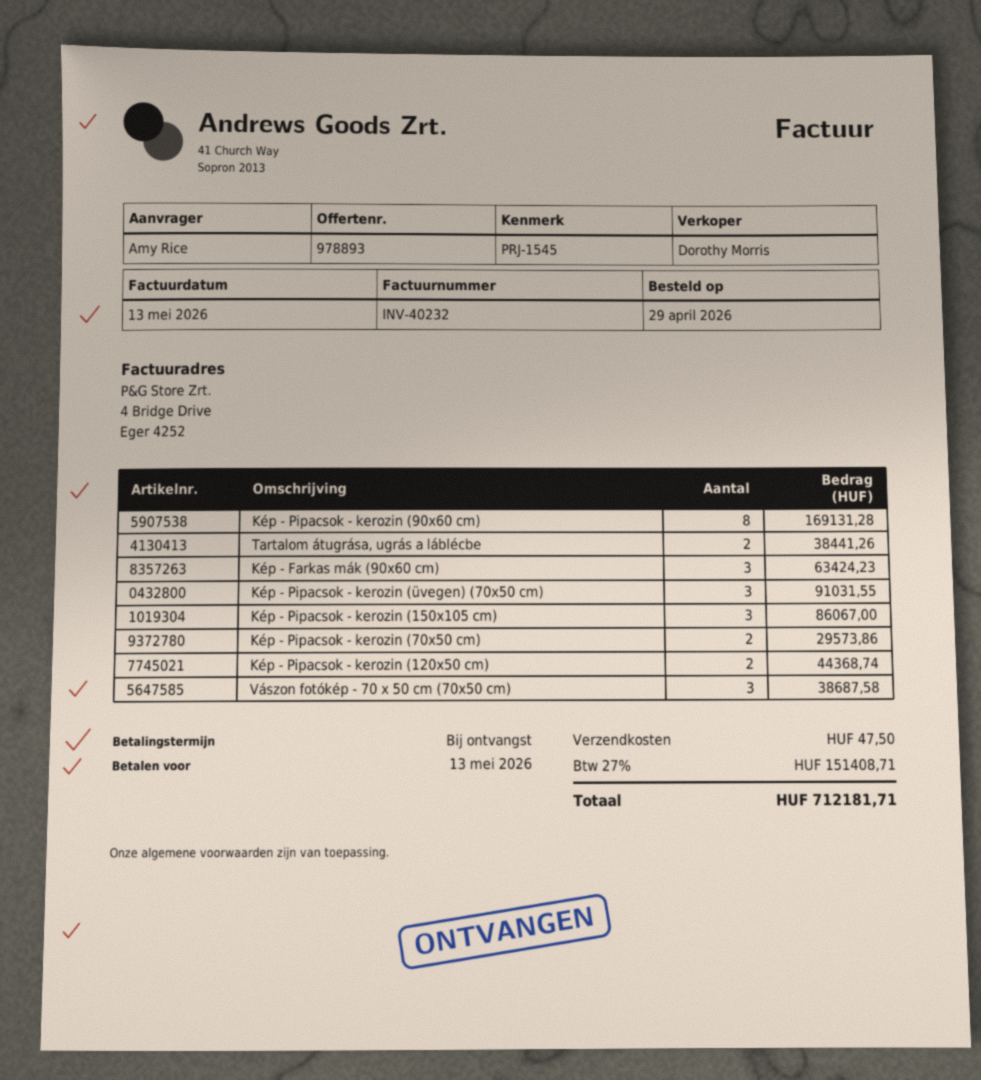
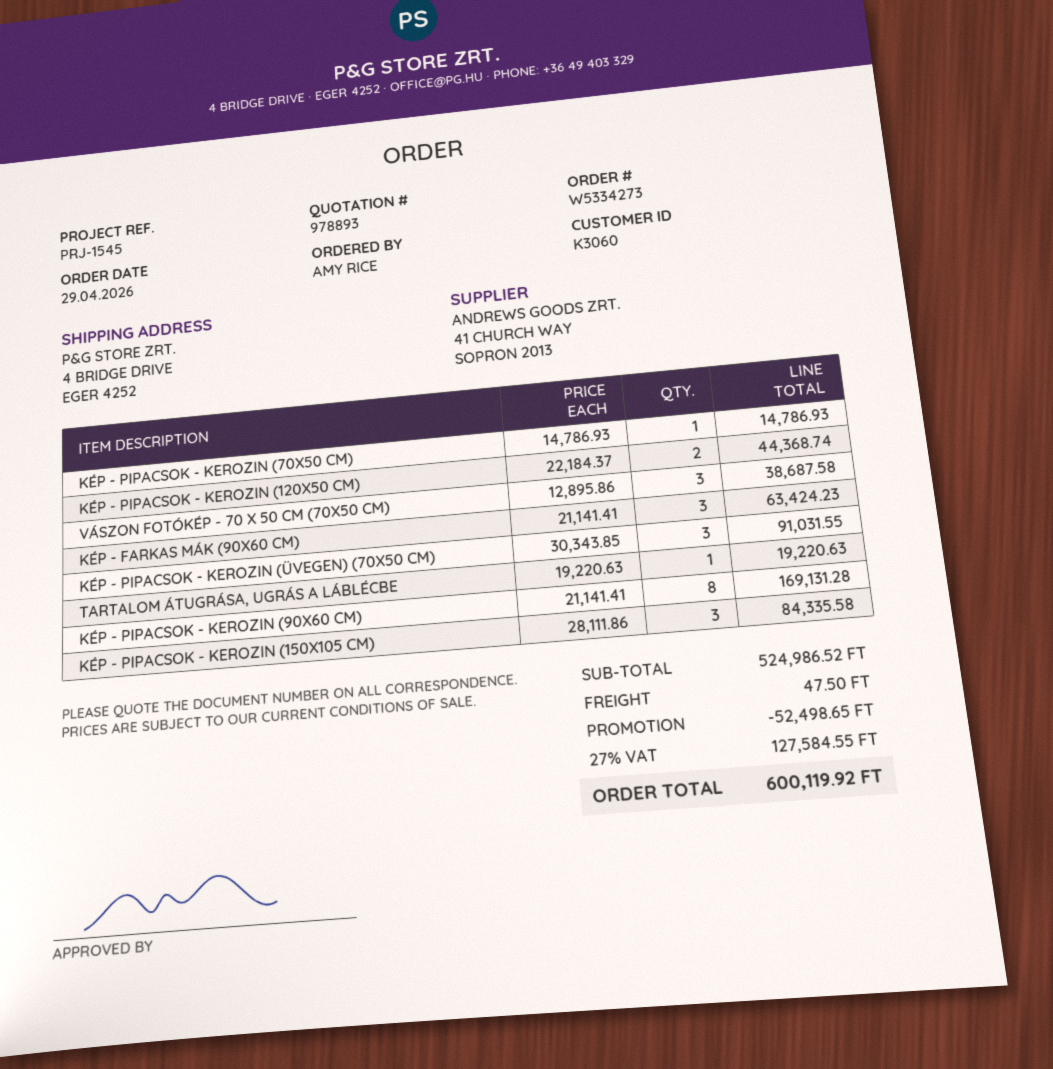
Tartalom átugrása, ugrás a láblécbe: 2 for 38441.26 -> 1 for 19220.63
Kép - Pipacsok - kerozin (150x105 cm): 3 for 86067.00 -> 3 for 84335.58
Kép - Pipacsok - kerozin (70x50 cm): 2 for 29573.86 -> 1 for 14786.93
discount: none -> 52498.65
tax: 27% = 151408.71 -> 27% = 127584.55
total: 712181.71 -> 600119.92

